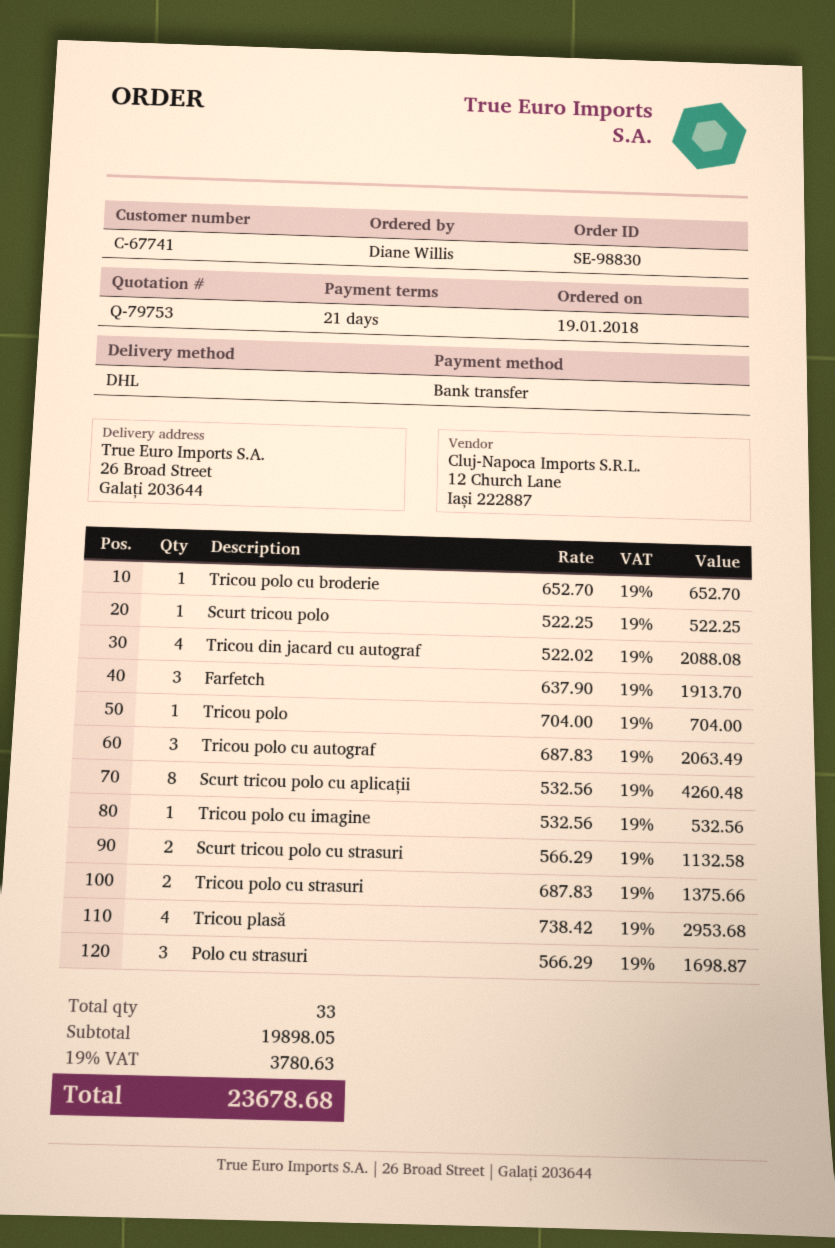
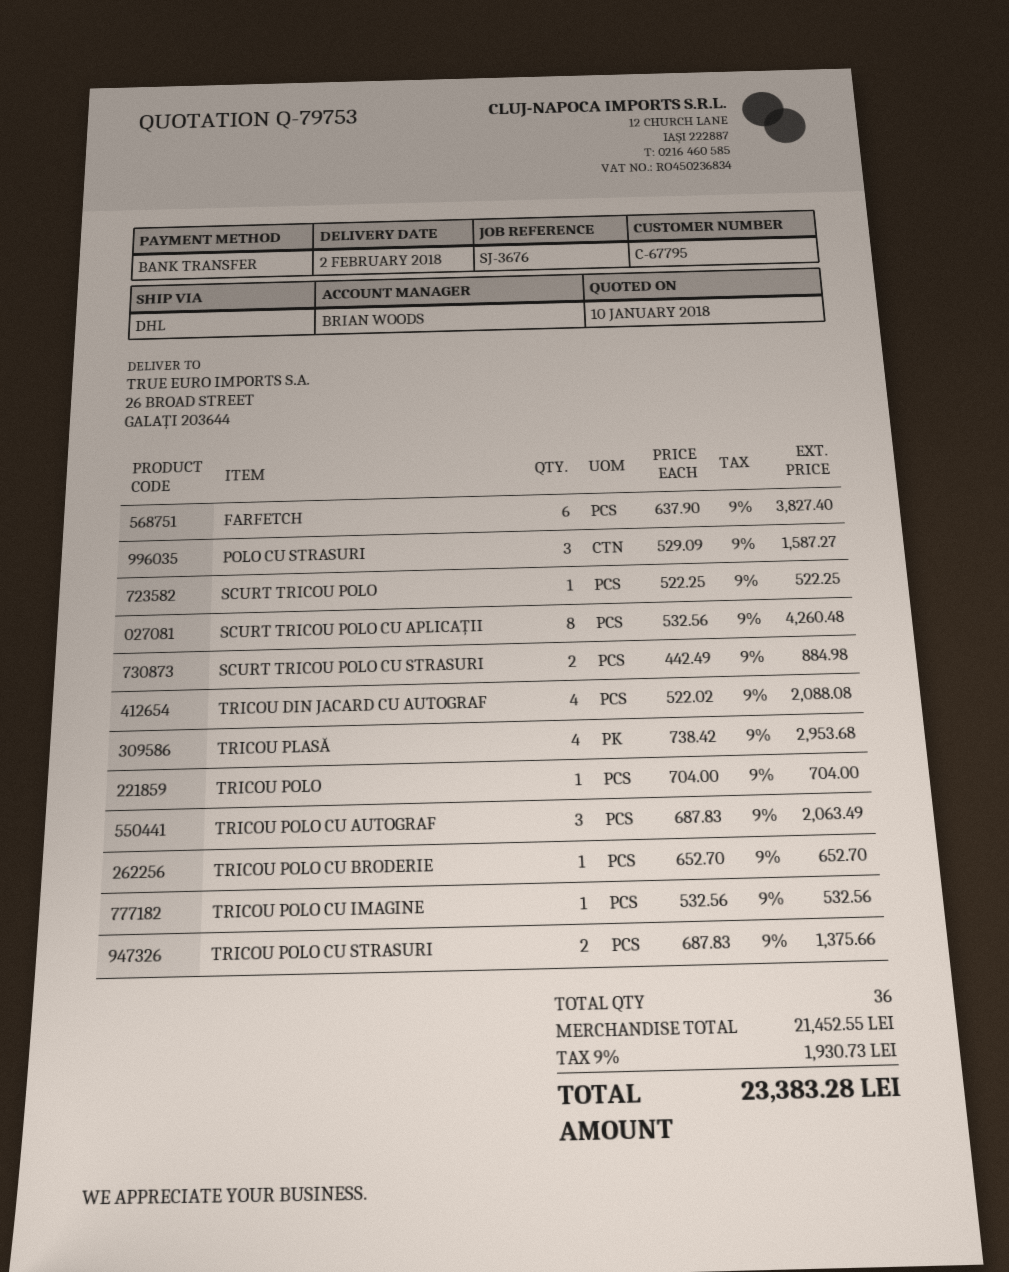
customer number: C-67741 -> C-67795
Farfetch: 3 x 637.90 = 1913.70 -> 6 x 637.90 = 3827.40
Scurt tricou polo cu strasuri: 2 x 566.29 = 1132.58 -> 2 x 442.49 = 884.98
Polo cu strasuri: 3 x 566.29 = 1698.87 -> 3 x 529.09 = 1587.27
total quantity: 33 -> 36
subtotal: 19898.05 -> 21452.55
tax: 19% = 3780.63 -> 9% = 1930.73
total: 23678.68 -> 23383.28

